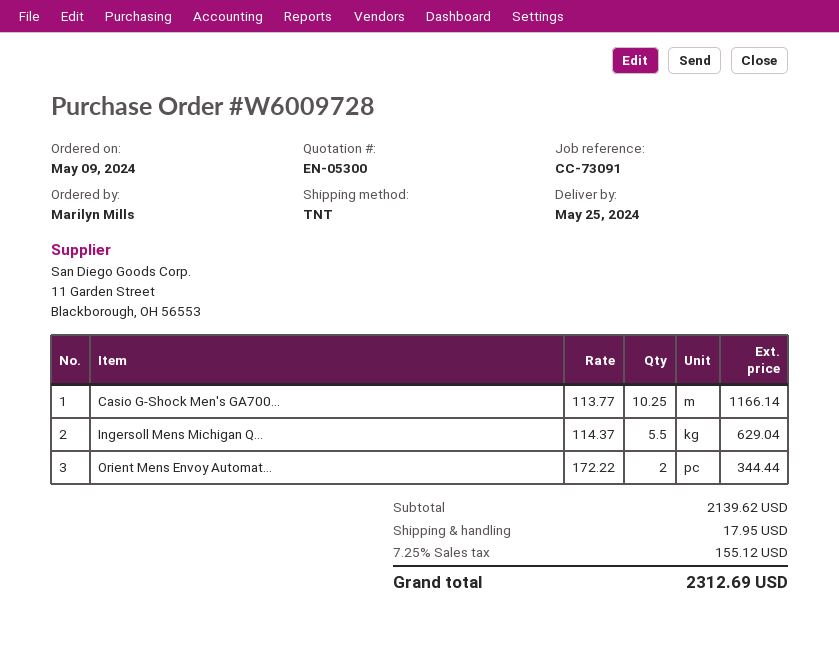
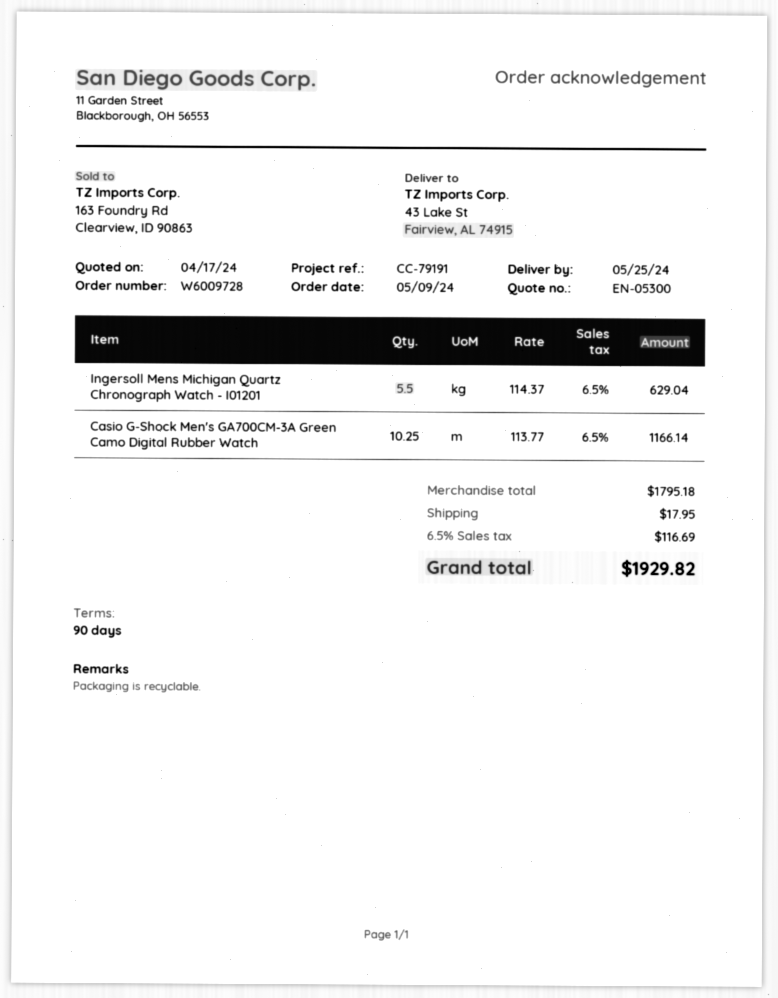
reference: CC-73091 -> CC-79191
Orient Mens Envoy Automat...: 2 x 172.22 = 344.44 -> none
subtotal: 2139.62 -> 1795.18
tax: 7.25% = 155.12 -> 6.5% = 116.69
total: 2312.69 -> 1929.82

